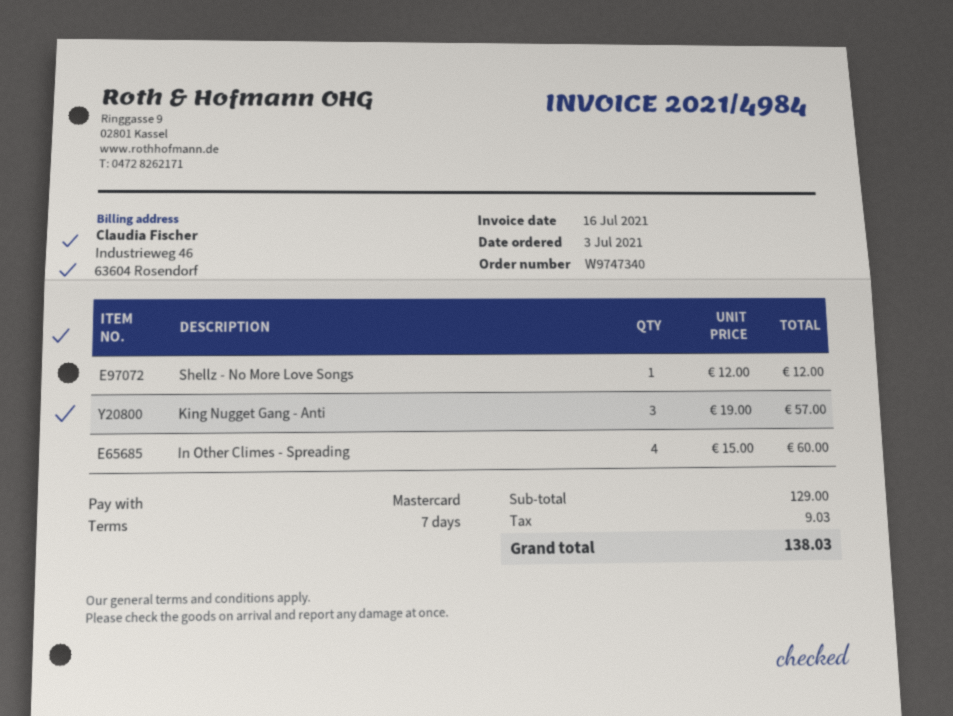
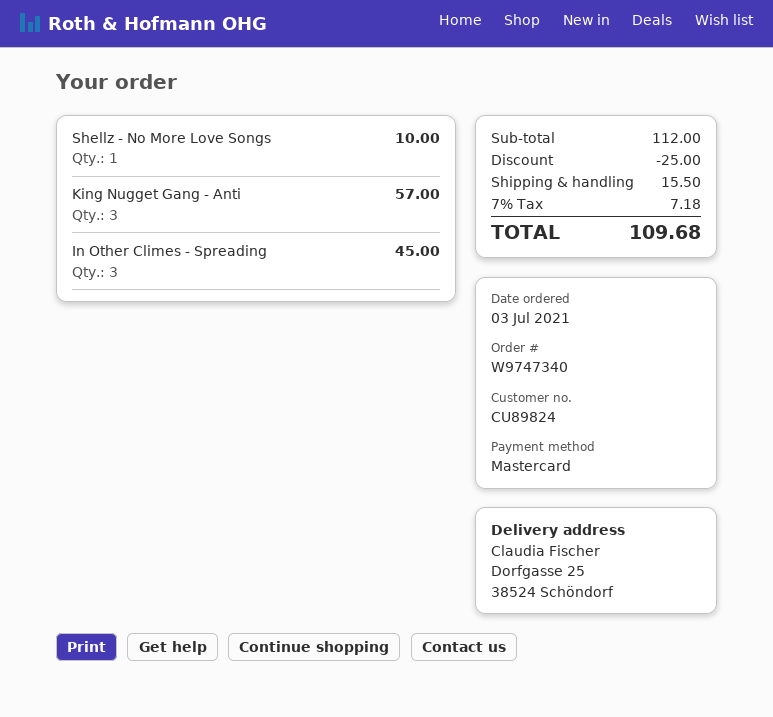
Shellz - No More Love Songs: 1 for 12.00 -> 1 for 10.00
In Other Climes - Spreading: 4 for 60.00 -> 3 for 45.00
subtotal: 129.00 -> 112.00
discount: none -> 25.00
shipping: none -> 15.50
tax: 9.03 -> 7.18
total: 138.03 -> 109.68

